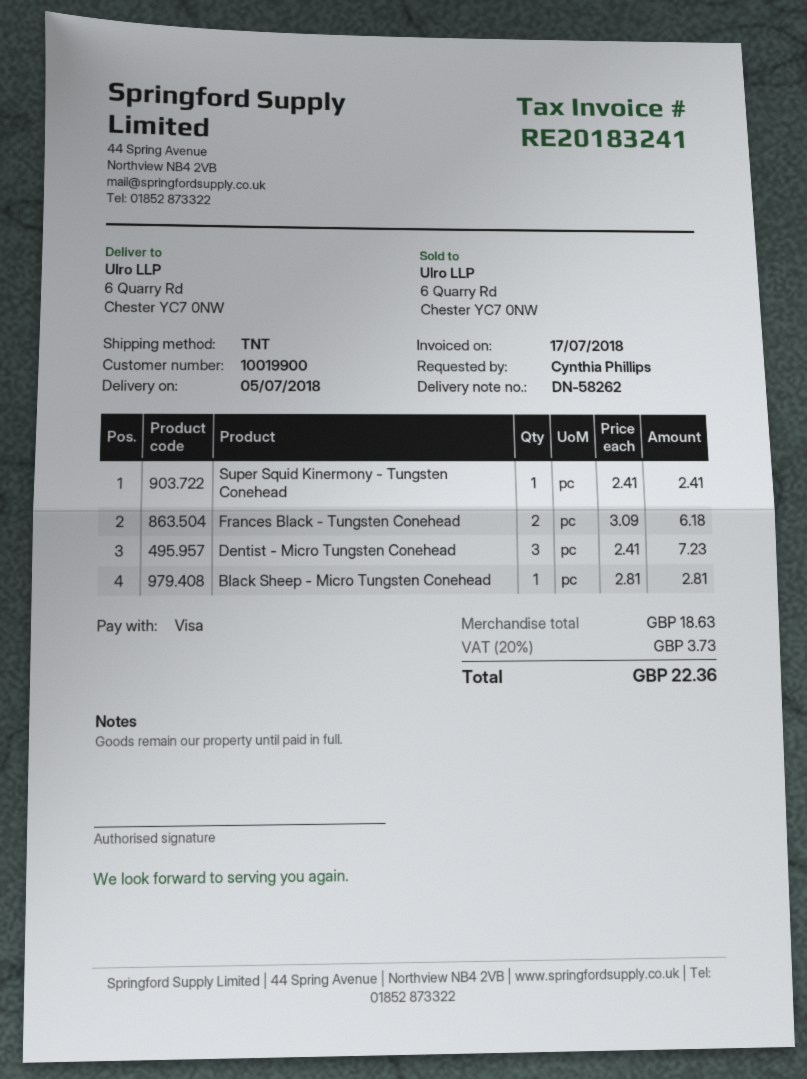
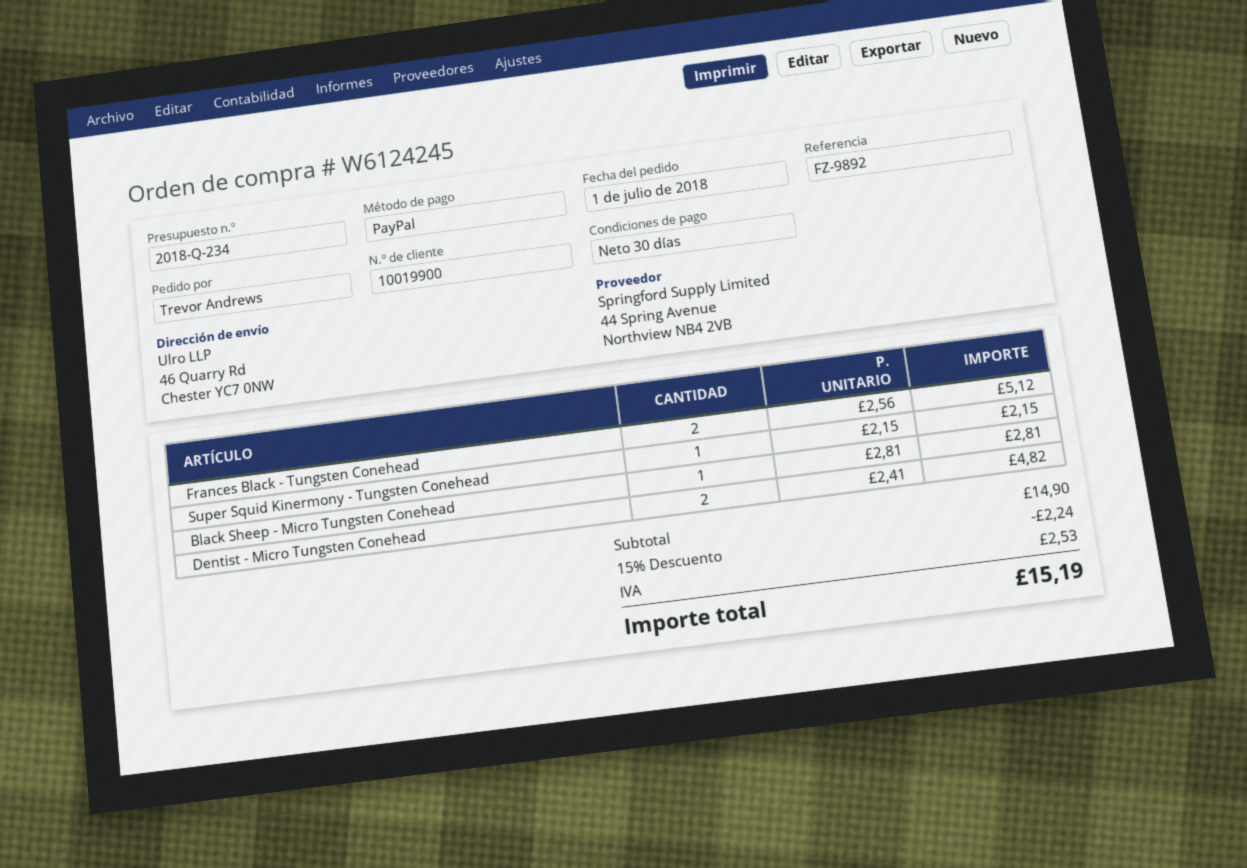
ordered by: Cynthia Phillips -> Trevor Andrews
payment method: Visa -> PayPal
ship to: 6 Quarry Rd, Chester YC7 0NW -> 46 Quarry Rd, Chester YC7 0NW
Super Squid Kinermony - Tungsten Conehead: 1 x 2.41 = 2.41 -> 1 x 2.15 = 2.15
Frances Black - Tungsten Conehead: 2 x 3.09 = 6.18 -> 2 x 2.56 = 5.12
Dentist - Micro Tungsten Conehead: 3 x 2.41 = 7.23 -> 2 x 2.41 = 4.82
subtotal: 18.63 -> 14.90
discount: none -> 15% = 2.24
tax: 3.73 -> 2.53
total: 22.36 -> 15.19

